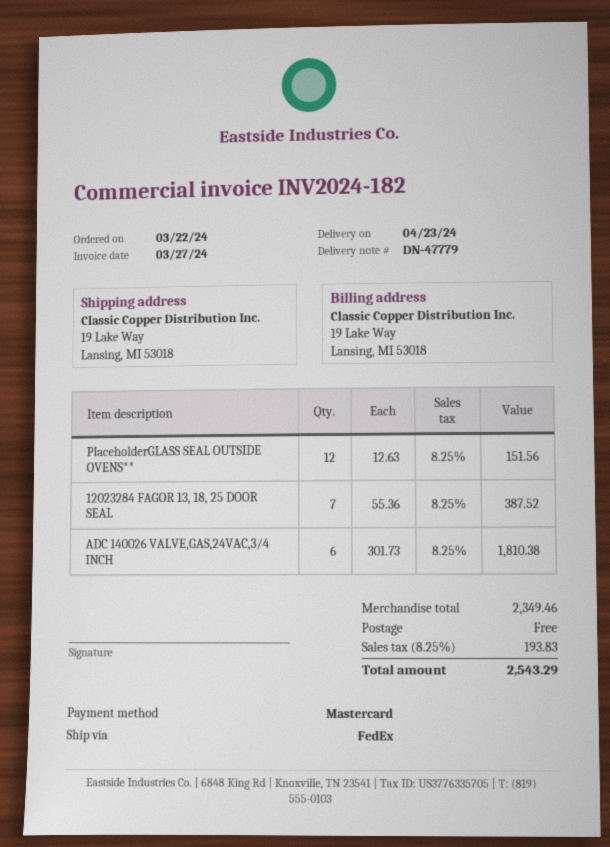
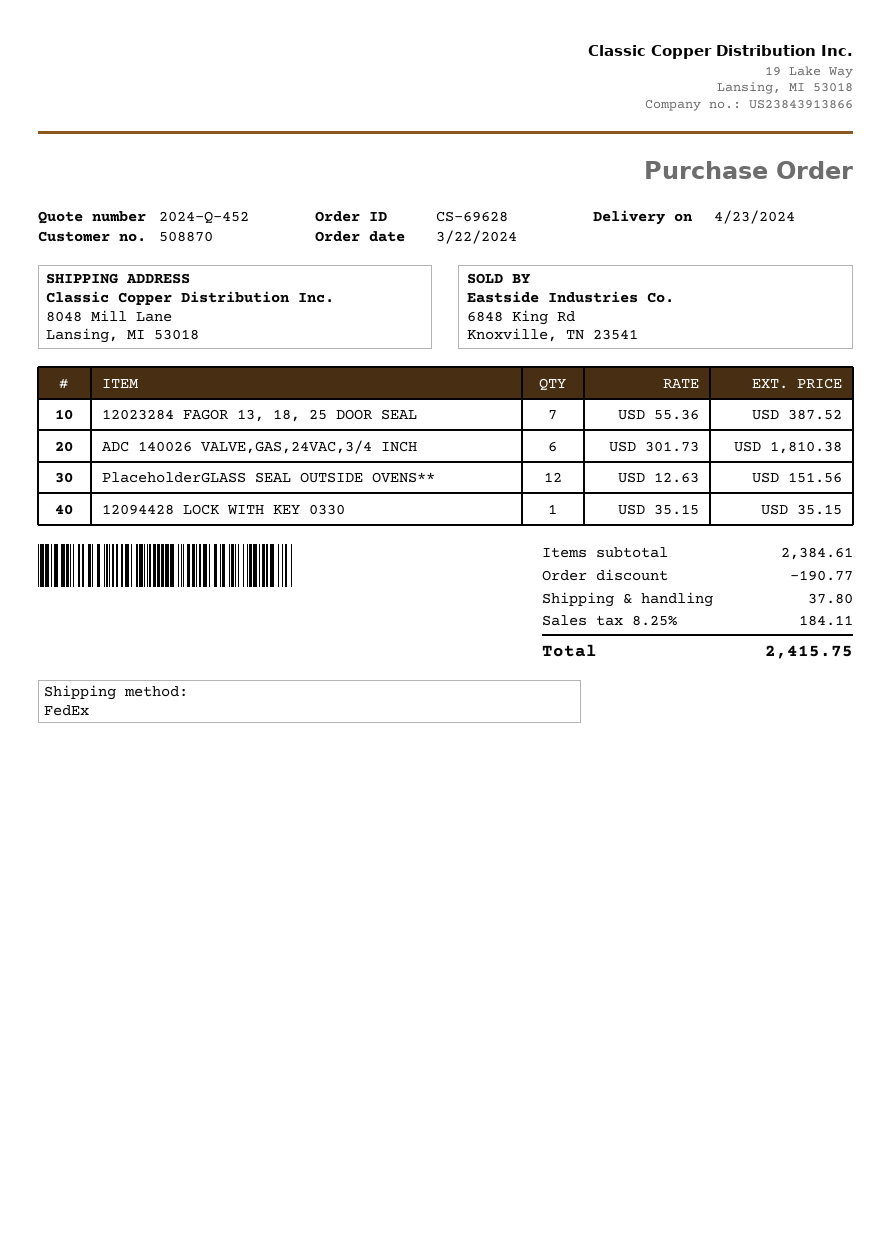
ship to: 19 Lake Way, Lansing, MI 53018 -> 8048 Mill Lane, Lansing, MI 53018
12094428 LOCK WITH KEY 0330: none -> 1 x 35.15 = 35.15
subtotal: 2349.46 -> 2384.61
discount: none -> 190.77
shipping: 0.00 -> 37.80
tax: 8.25% = 193.83 -> 8.25% = 184.11
total: 2543.29 -> 2415.75

